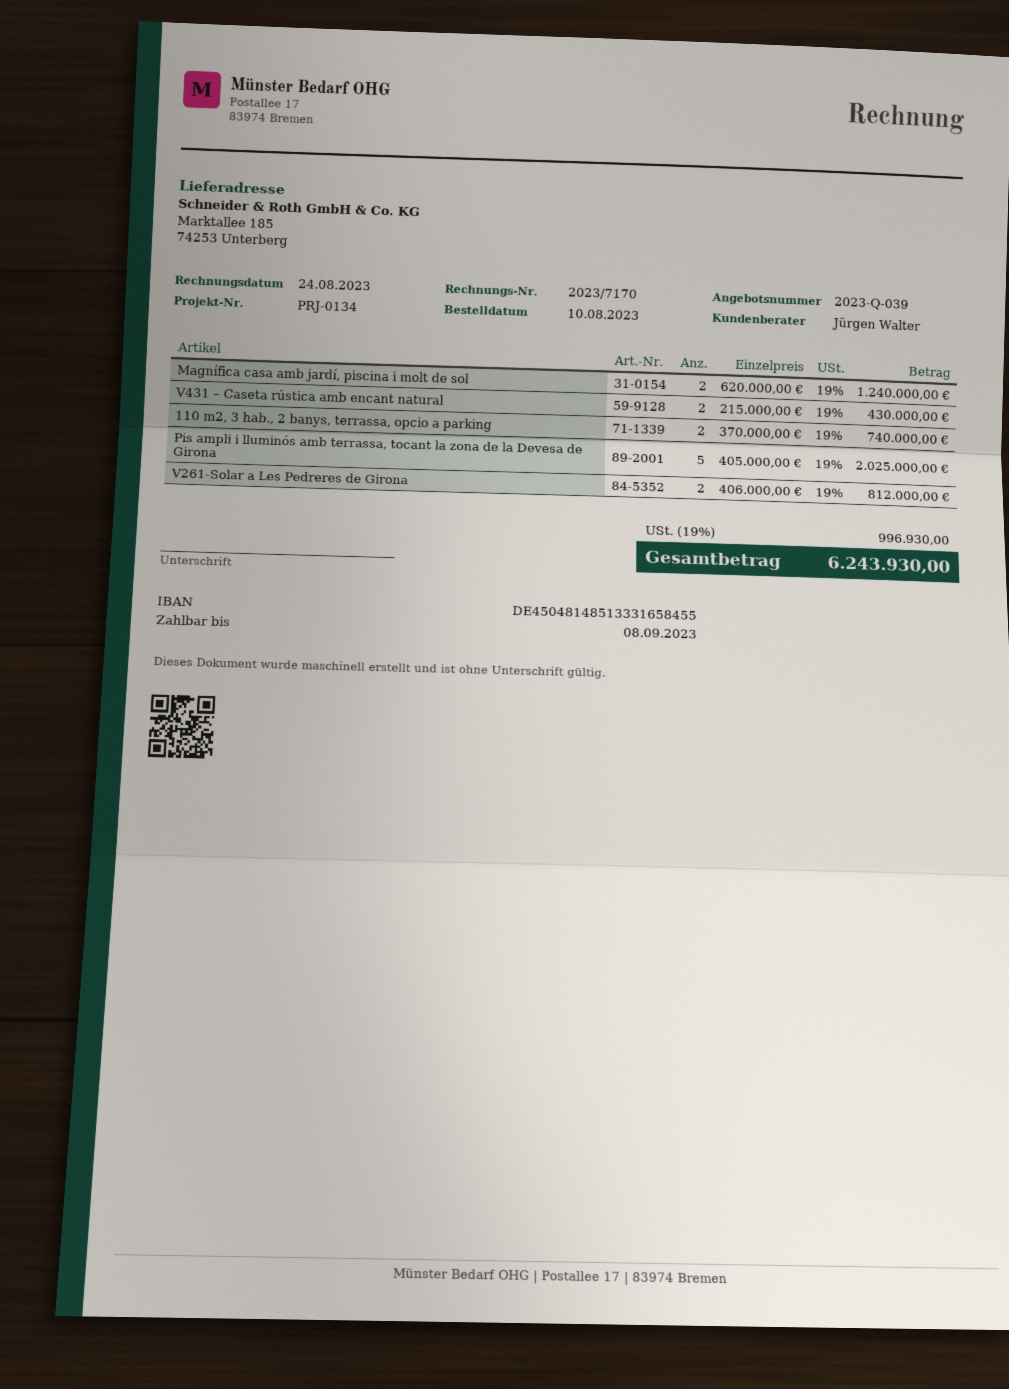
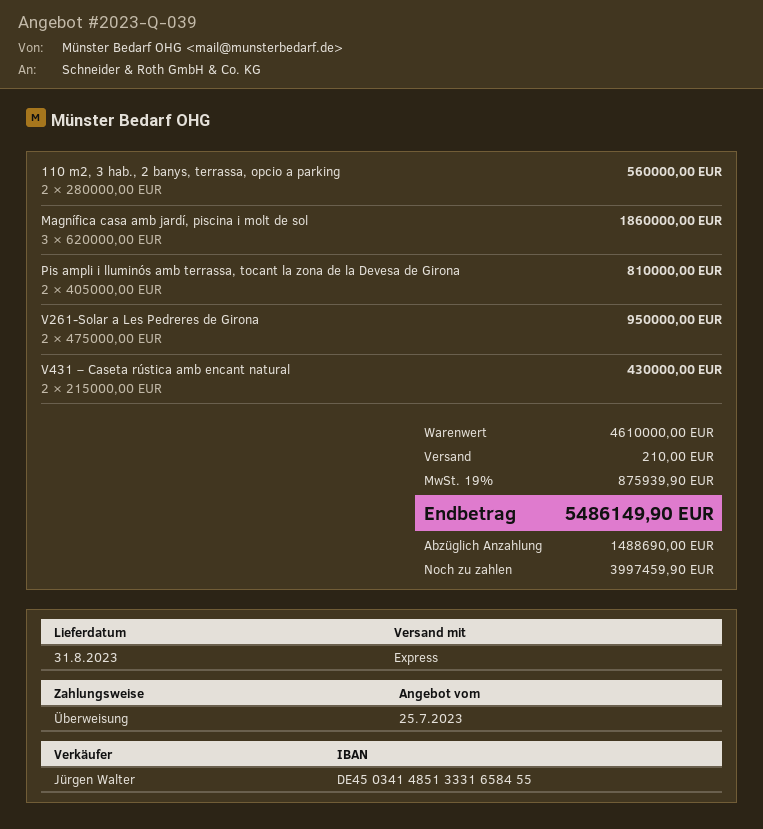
bank account: DE45048148513331658455 -> DE45034148513331658455
Magnífica casa amb jardí, piscina i molt de sol: 2 x 620000.00 = 1240000.00 -> 3 x 620000.00 = 1860000.00
110 m2, 3 hab., 2 banys, terrassa, opcio a parking: 2 x 370000.00 = 740000.00 -> 2 x 280000.00 = 560000.00
Pis ampli i lluminós amb terrassa, tocant la zona de la Devesa de Girona: 5 x 405000.00 = 2025000.00 -> 2 x 405000.00 = 810000.00
V261-Solar a Les Pedreres de Girona: 2 x 406000.00 = 812000.00 -> 2 x 475000.00 = 950000.00
shipping: none -> 210.00
tax: 19% = 996930.00 -> 19% = 875939.90
total: 6243930.00 -> 5486149.90

